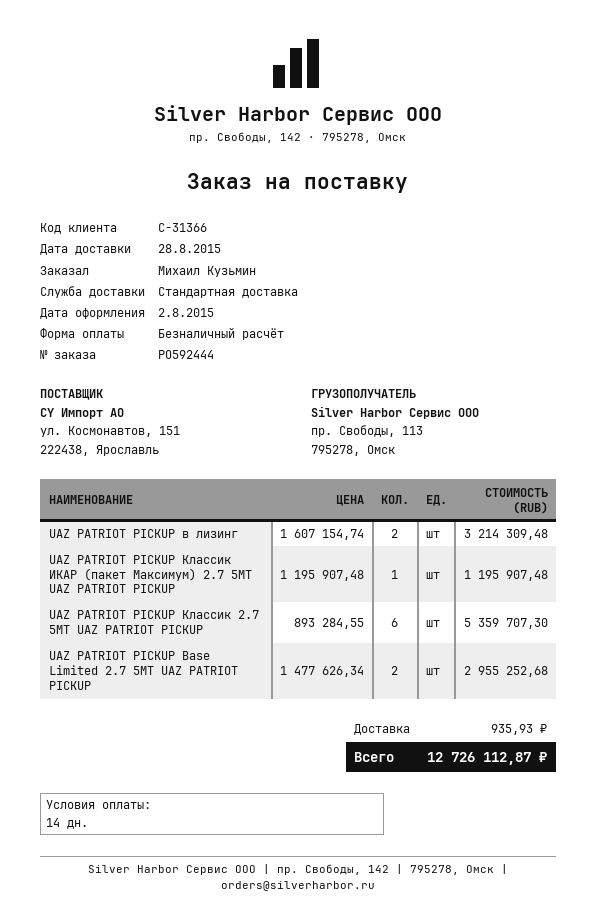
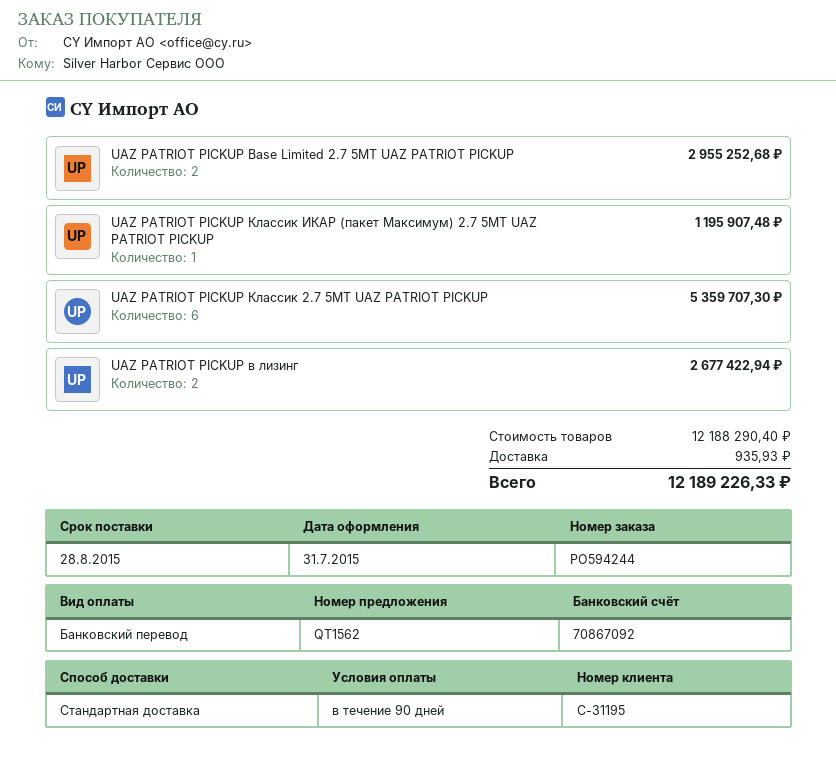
order number: PO592444 -> PO594244
order date: 2015-08-02 -> 2015-07-31
payment terms: 14 days -> 90 days
customer number: C-31366 -> C-31195
UAZ PATRIOT PICKUP в лизинг: 2 for 3214309.48 -> 2 for 2677422.94
total: 12726112.87 -> 12189226.33

